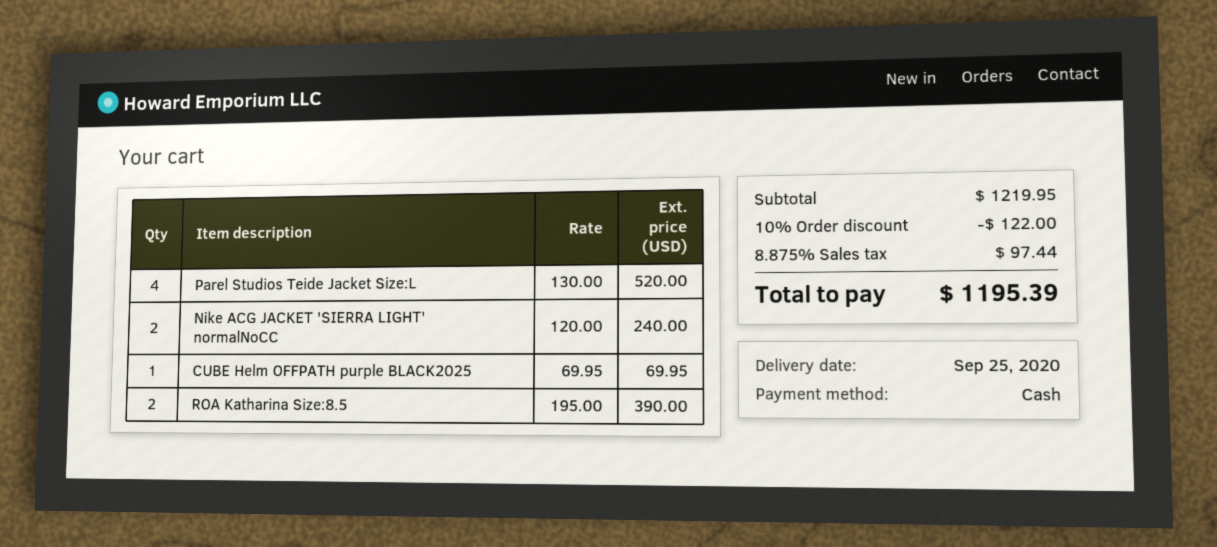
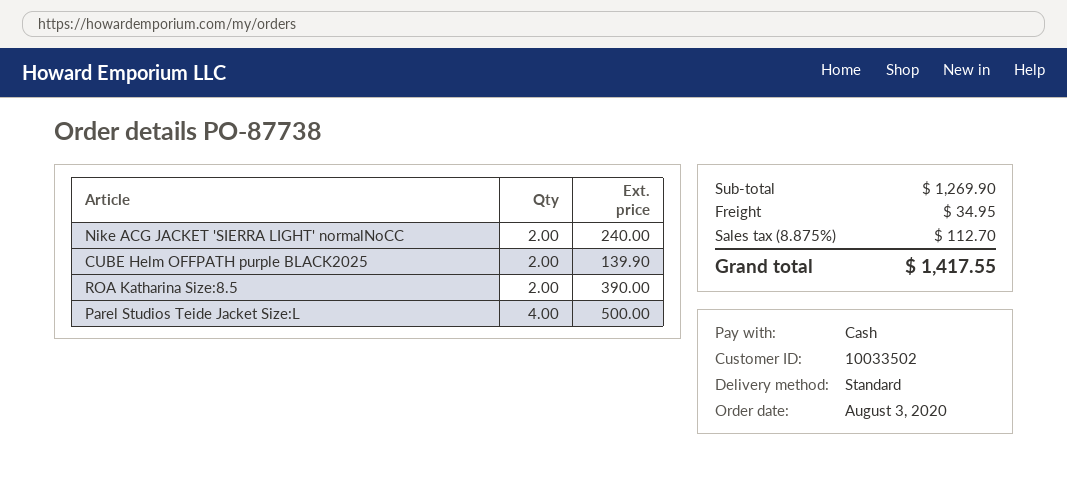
Parel Studios Teide Jacket Size:L: 4 for 520.00 -> 4 for 500.00
CUBE Helm OFFPATH purple BLACK2025: 1 for 69.95 -> 2 for 139.90
subtotal: 1219.95 -> 1269.90
discount: 10% = 122.00 -> none
shipping: none -> 34.95
tax: 8.875% = 97.44 -> 8.875% = 112.70
total: 1195.39 -> 1417.55

